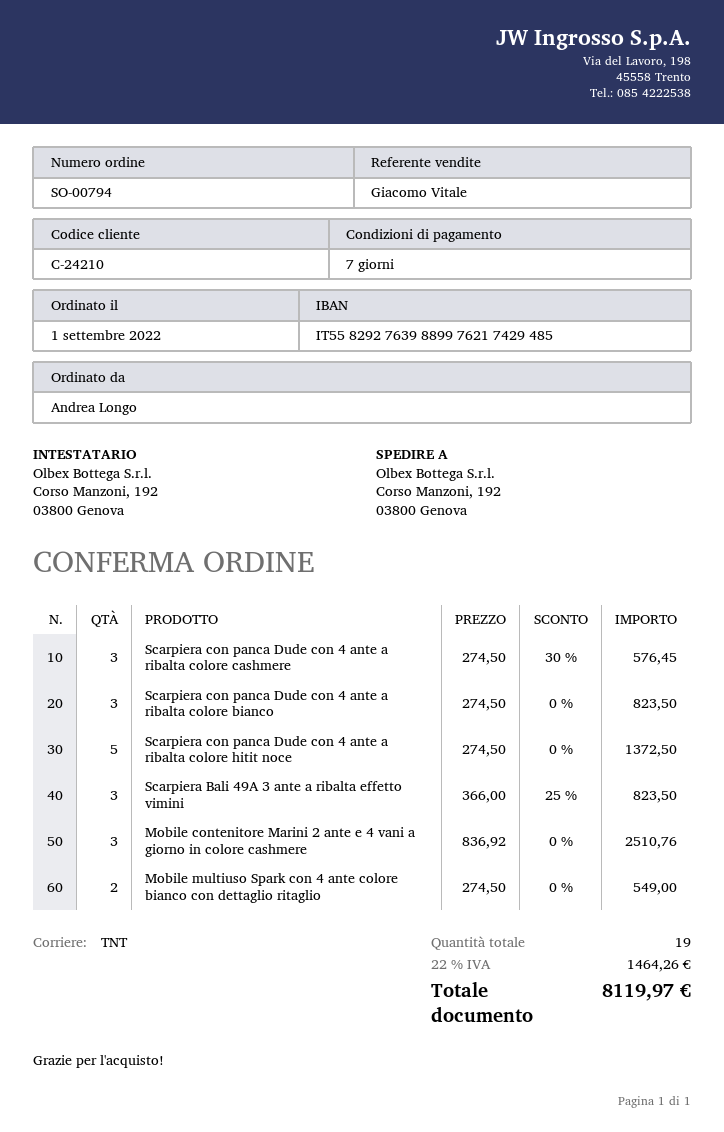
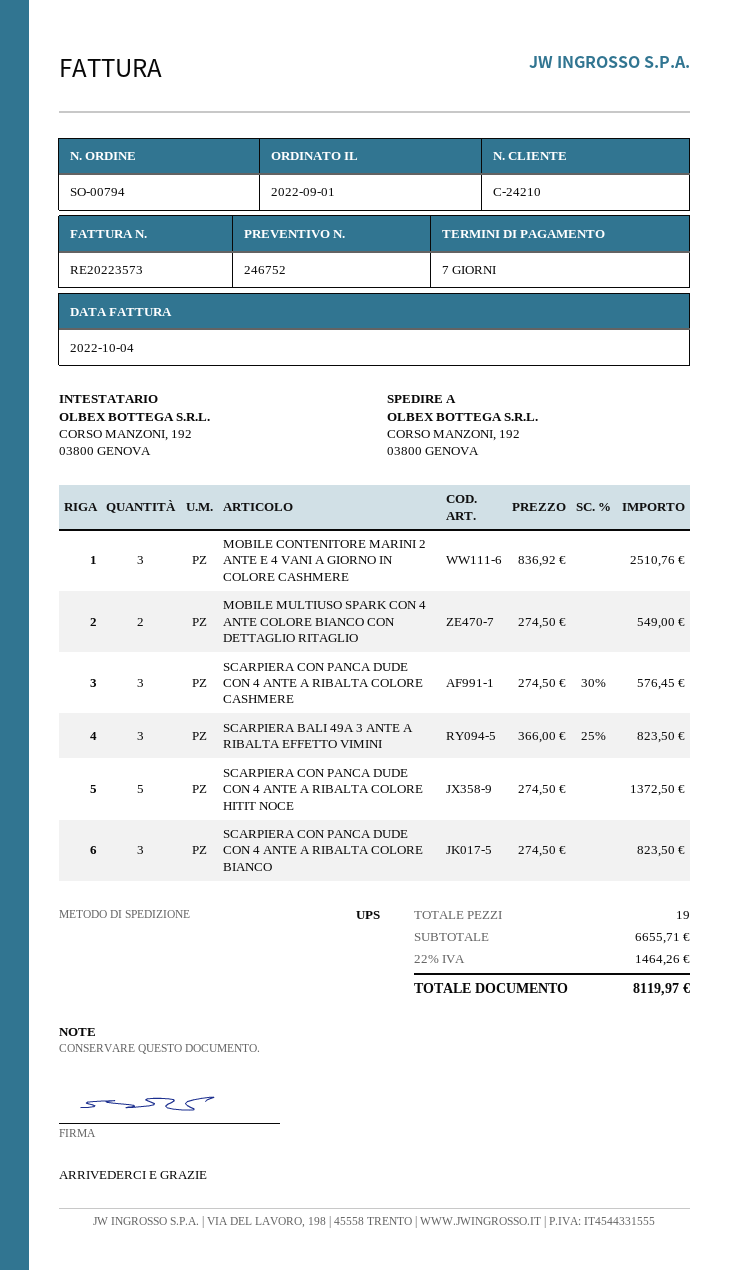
shipping method: TNT -> UPS

